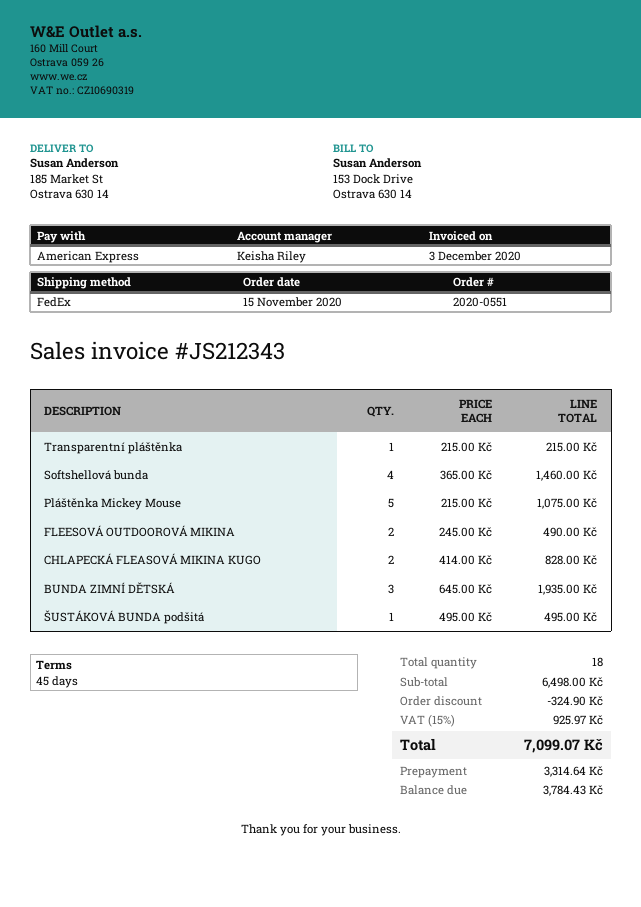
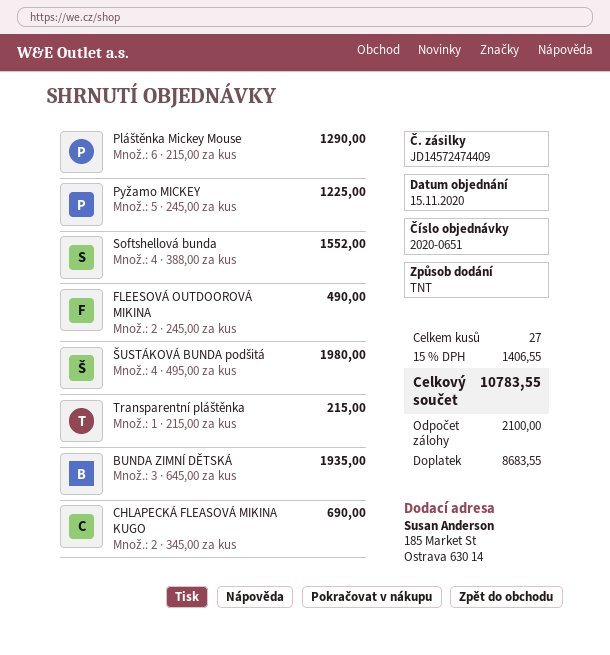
order number: 2020-0551 -> 2020-0651
shipping method: FedEx -> TNT
Softshellová bunda: 4 x 365.00 = 1460.00 -> 4 x 388.00 = 1552.00
Pláštěnka Mickey Mouse: 5 x 215.00 = 1075.00 -> 6 x 215.00 = 1290.00
CHLAPECKÁ FLEASOVÁ MIKINA KUGO: 2 x 414.00 = 828.00 -> 2 x 345.00 = 690.00
ŠUSTÁKOVÁ BUNDA podšitá: 1 x 495.00 = 495.00 -> 4 x 495.00 = 1980.00
Pyžamo MICKEY: none -> 5 x 245.00 = 1225.00
total quantity: 18 -> 27
discount: 324.90 -> none
tax: 15% = 925.97 -> 15% = 1406.55
total: 7099.07 -> 10783.55
deposit: 3314.64 -> 2100.00
balance: 3784.43 -> 8683.55

